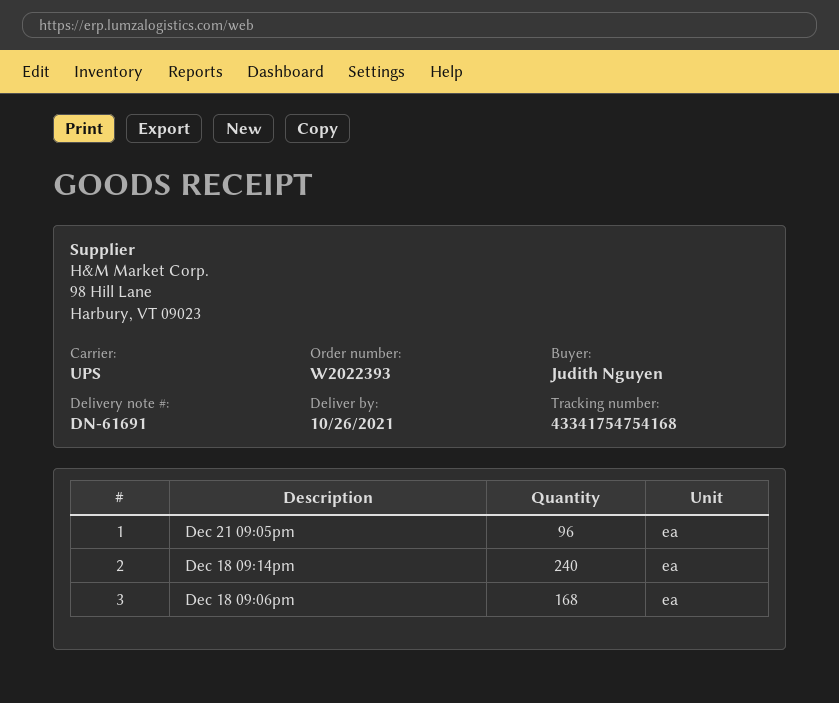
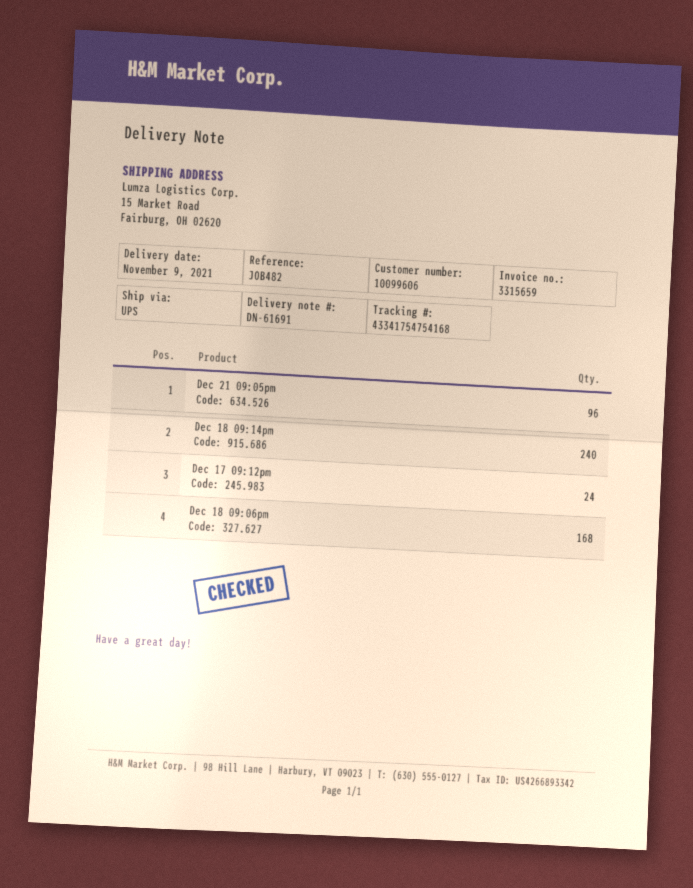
delivery date: 2021-10-26 -> 2021-11-09
Dec 17 09:12pm: none -> 24

